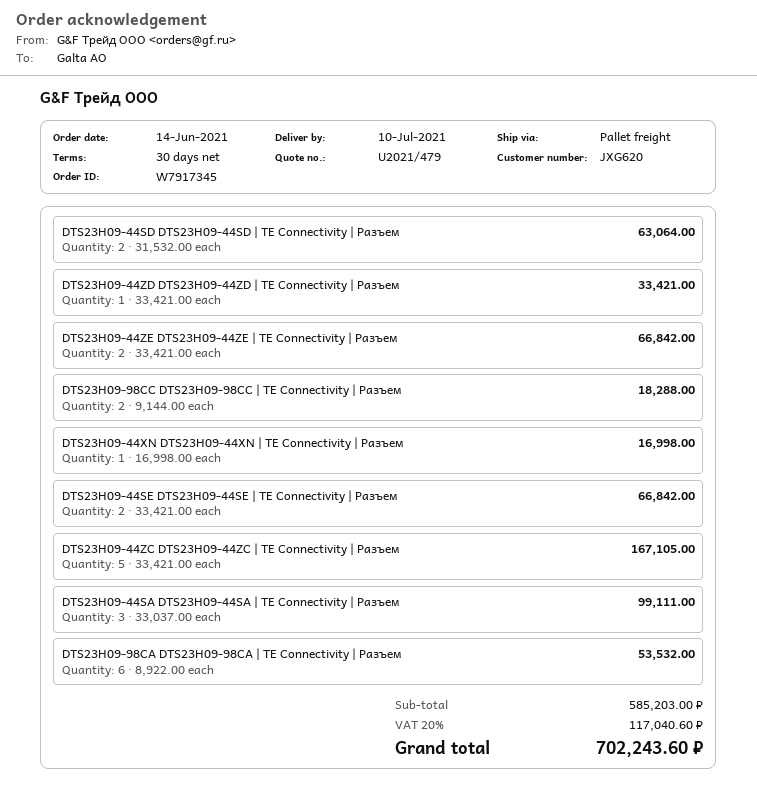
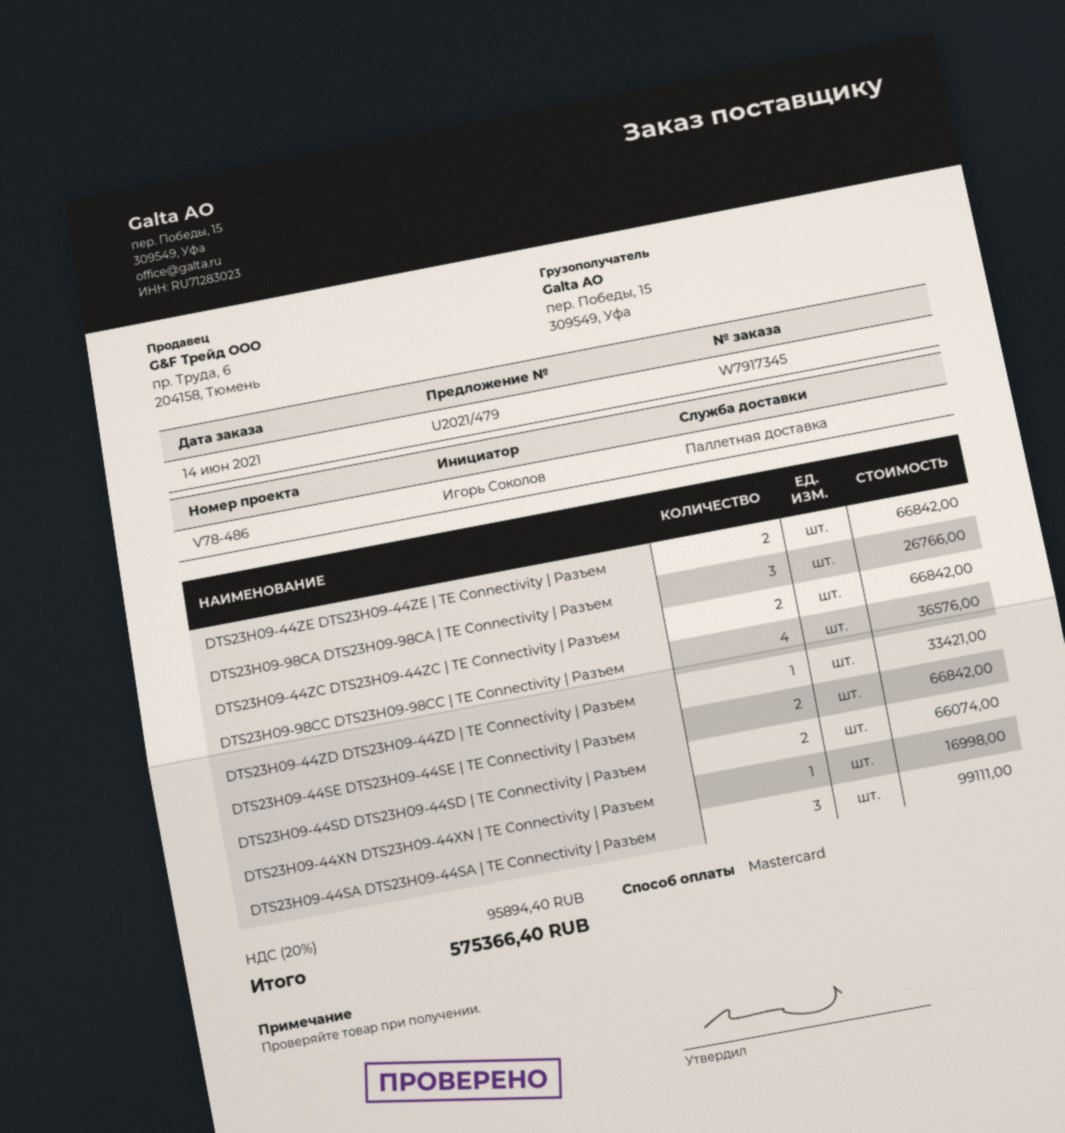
DTS23H09-44SD DTS23H09-44SD | TE Connectivity | Разъем: 2 for 63064.00 -> 2 for 66074.00
DTS23H09-98CC DTS23H09-98CC | TE Connectivity | Разъем: 2 for 18288.00 -> 4 for 36576.00
DTS23H09-44ZC DTS23H09-44ZC | TE Connectivity | Разъем: 5 for 167105.00 -> 2 for 66842.00
DTS23H09-98CA DTS23H09-98CA | TE Connectivity | Разъем: 6 for 53532.00 -> 3 for 26766.00
tax: 20% = 117040.60 -> 20% = 95894.40
total: 702243.60 -> 575366.40

